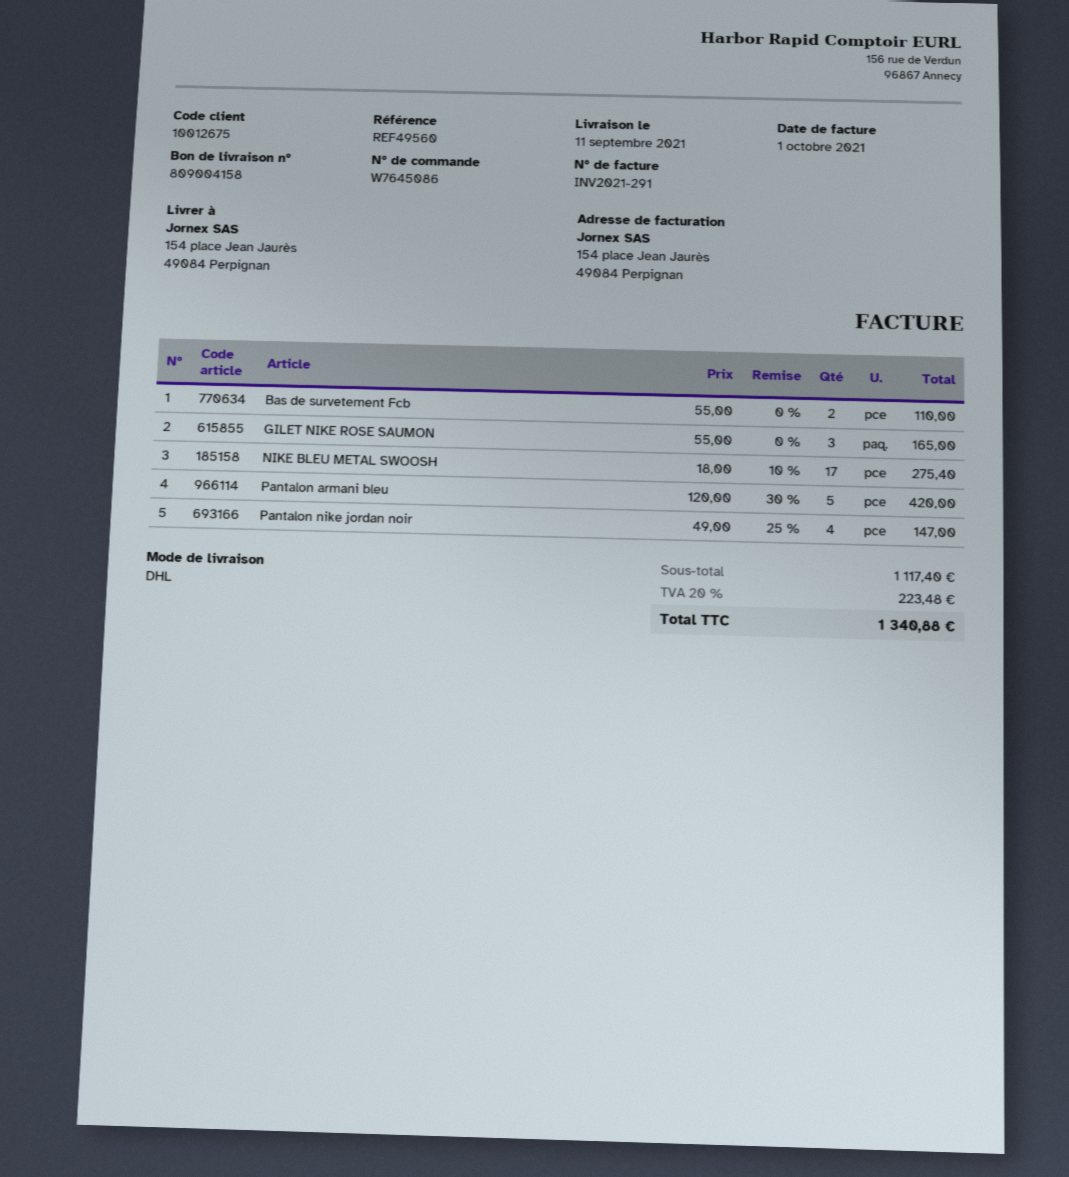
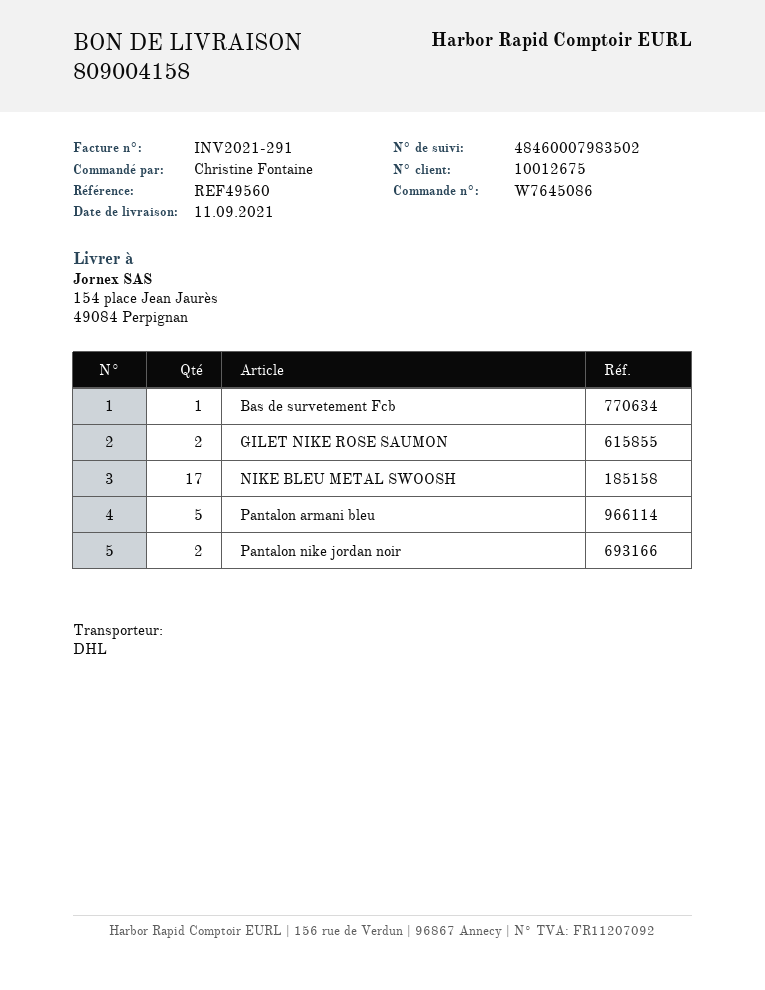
Bas de survetement Fcb: 2 -> 1
GILET NIKE ROSE SAUMON: 3 -> 2
Pantalon nike jordan noir: 4 -> 2

